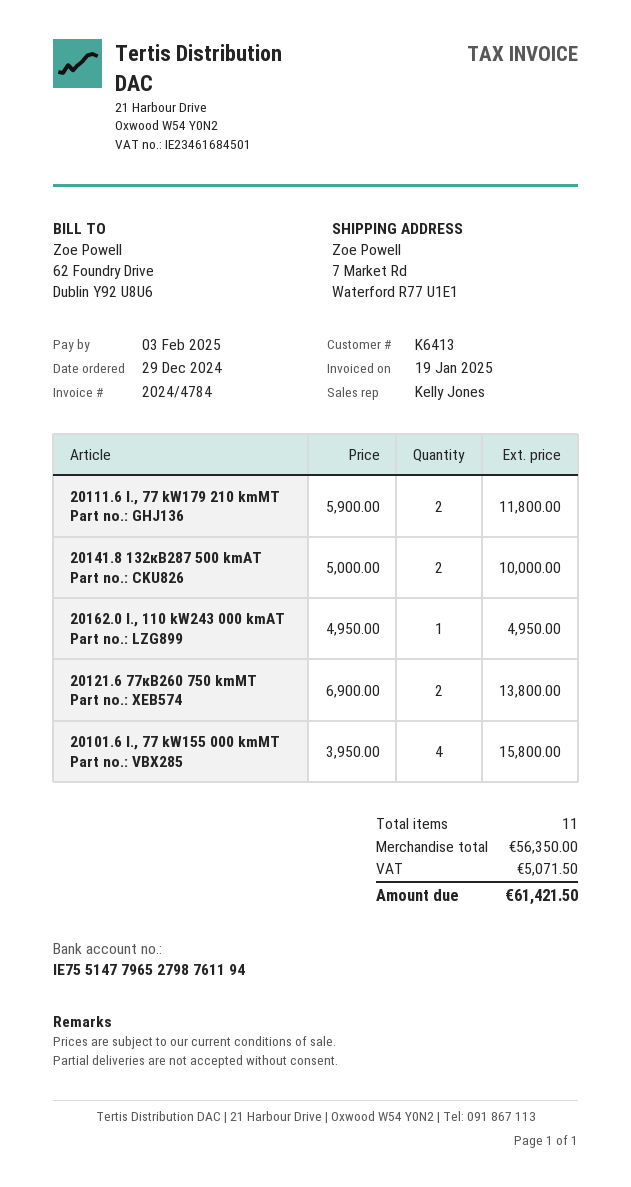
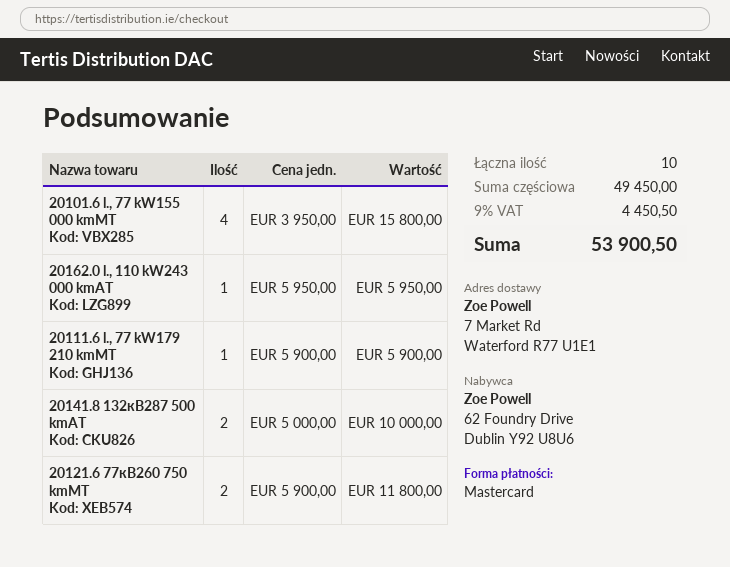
20111.6 l., 77 kW179 210 kmMT: 2 x 5900.00 = 11800.00 -> 1 x 5900.00 = 5900.00
20162.0 l., 110 kW243 000 kmAT: 1 x 4950.00 = 4950.00 -> 1 x 5950.00 = 5950.00
20121.6 77кВ260 750 kmMT: 2 x 6900.00 = 13800.00 -> 2 x 5900.00 = 11800.00
total quantity: 11 -> 10
subtotal: 56350.00 -> 49450.00
tax: 5071.50 -> 4450.50
total: 61421.50 -> 53900.50

